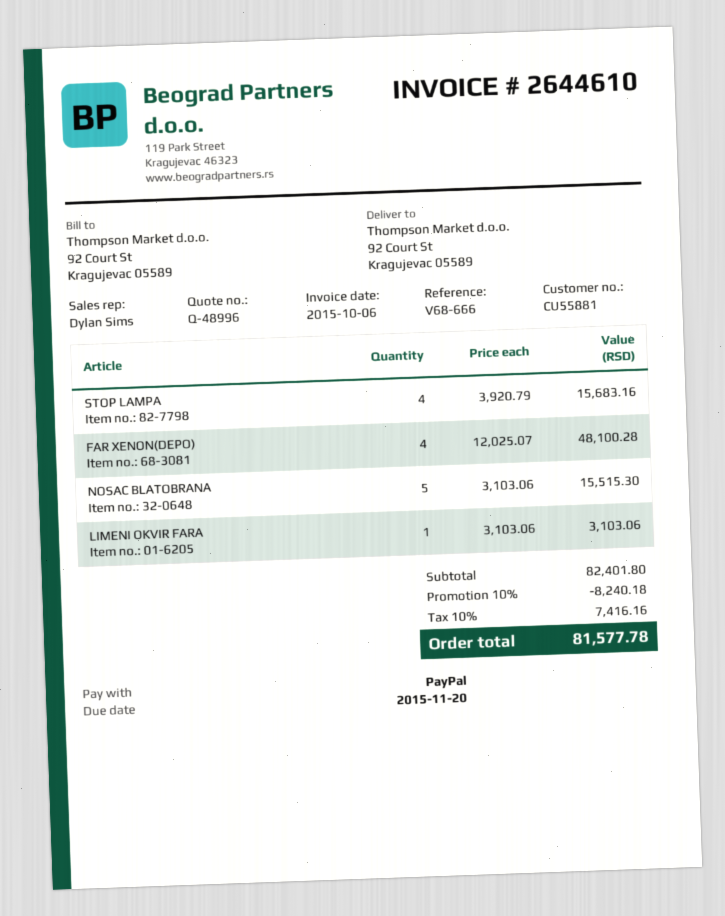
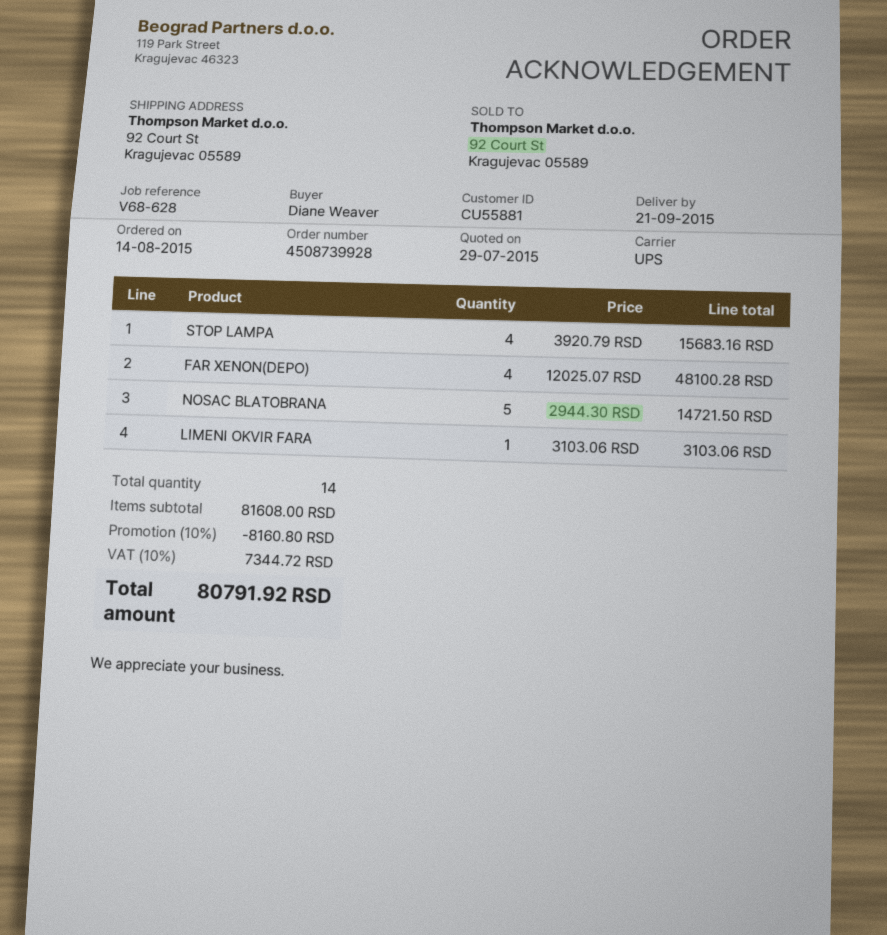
reference: V68-666 -> V68-628
NOSAC BLATOBRANA: 5 x 3103.06 = 15515.30 -> 5 x 2944.30 = 14721.50
subtotal: 82401.80 -> 81608.00
discount: 10% = 8240.18 -> 10% = 8160.80
tax: 10% = 7416.16 -> 10% = 7344.72
total: 81577.78 -> 80791.92

